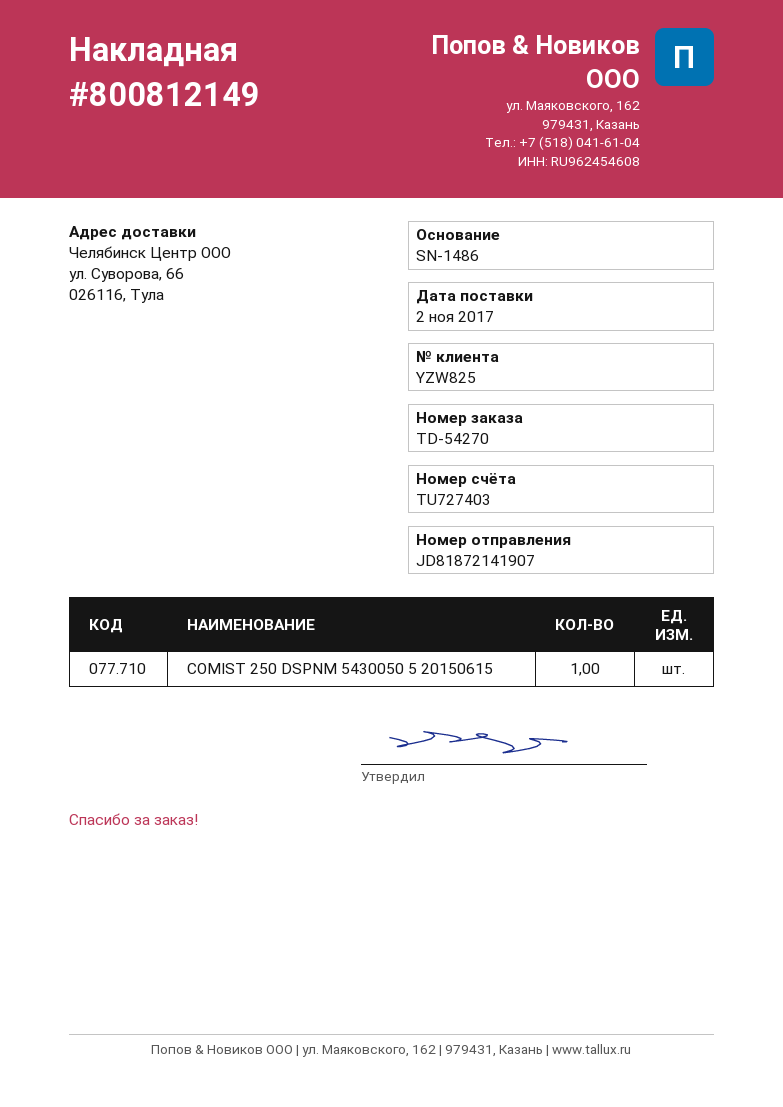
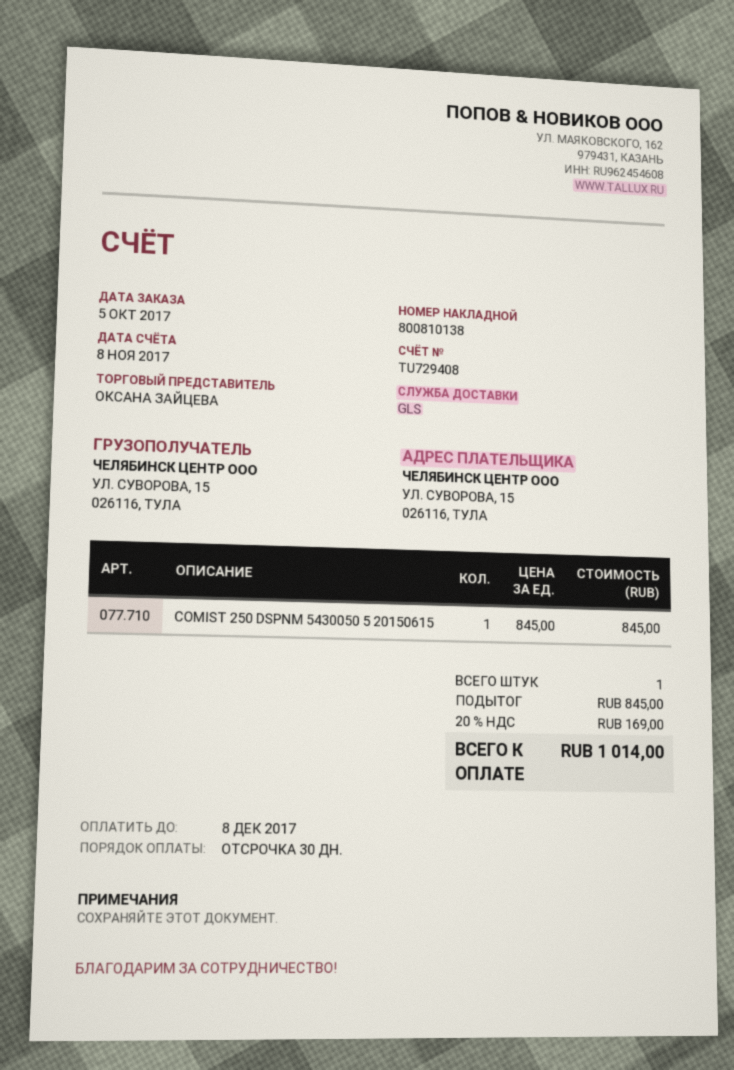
delivery note number: 800812149 -> 800810138
invoice number: TU727403 -> TU729408
ship to: ул. Суворова, 66, 026116, Тула -> УЛ. СУВОРОВА, 15, 026116, ТУЛА

